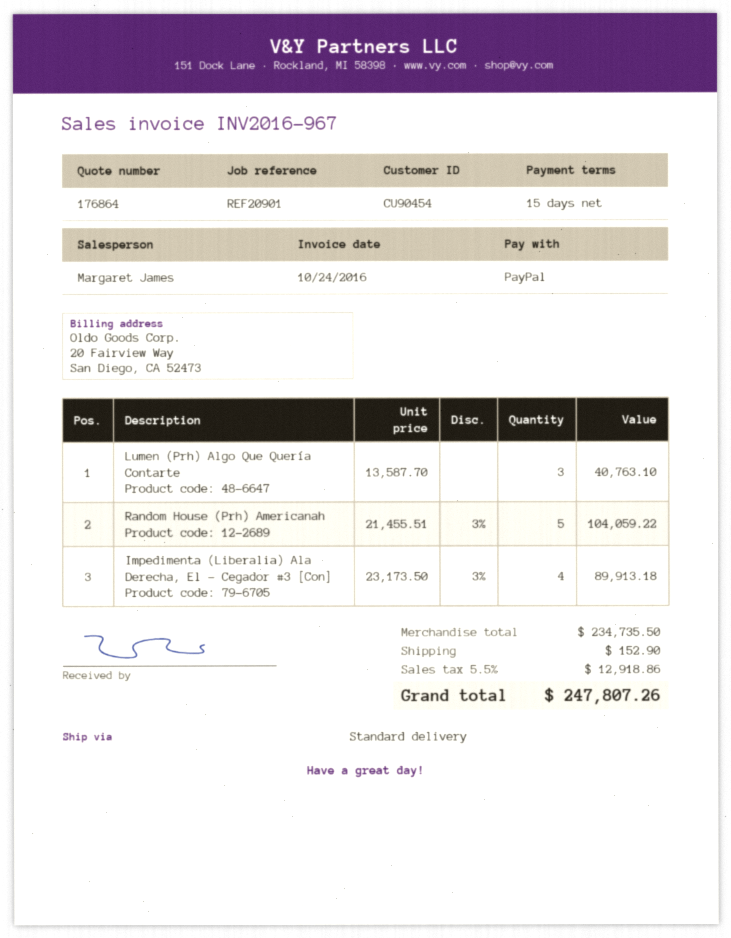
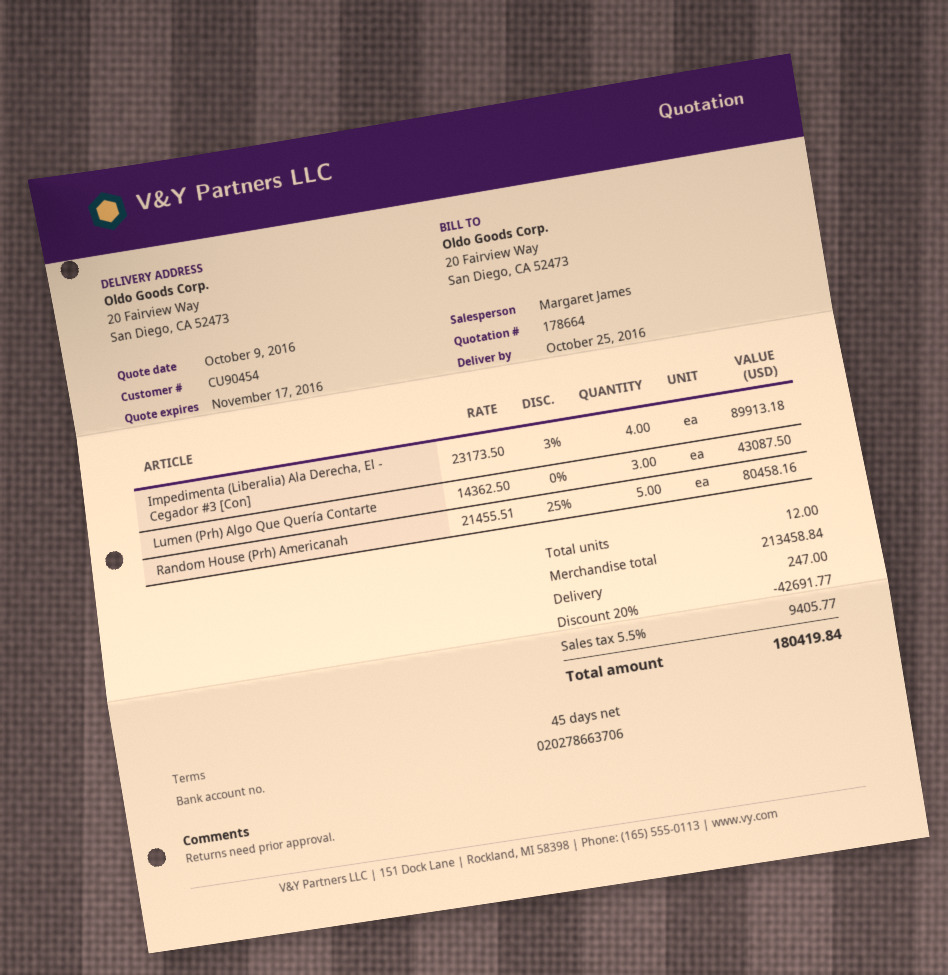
quote number: 176864 -> 178664
payment terms: 15 days -> 45 days
Lumen (Prh) Algo Que Quería Contarte: 3 x 13587.70 = 40763.10 -> 3 x 14362.50 = 43087.50
Random House (Prh) Americanah: 5 x 21455.51 - 3% = 104059.22 -> 5 x 21455.51 - 25% = 80458.16
subtotal: 234735.50 -> 213458.84
discount: none -> 20% = 42691.77
shipping: 152.90 -> 247.00
tax: 5.5% = 12918.86 -> 5.5% = 9405.77
total: 247807.26 -> 180419.84

